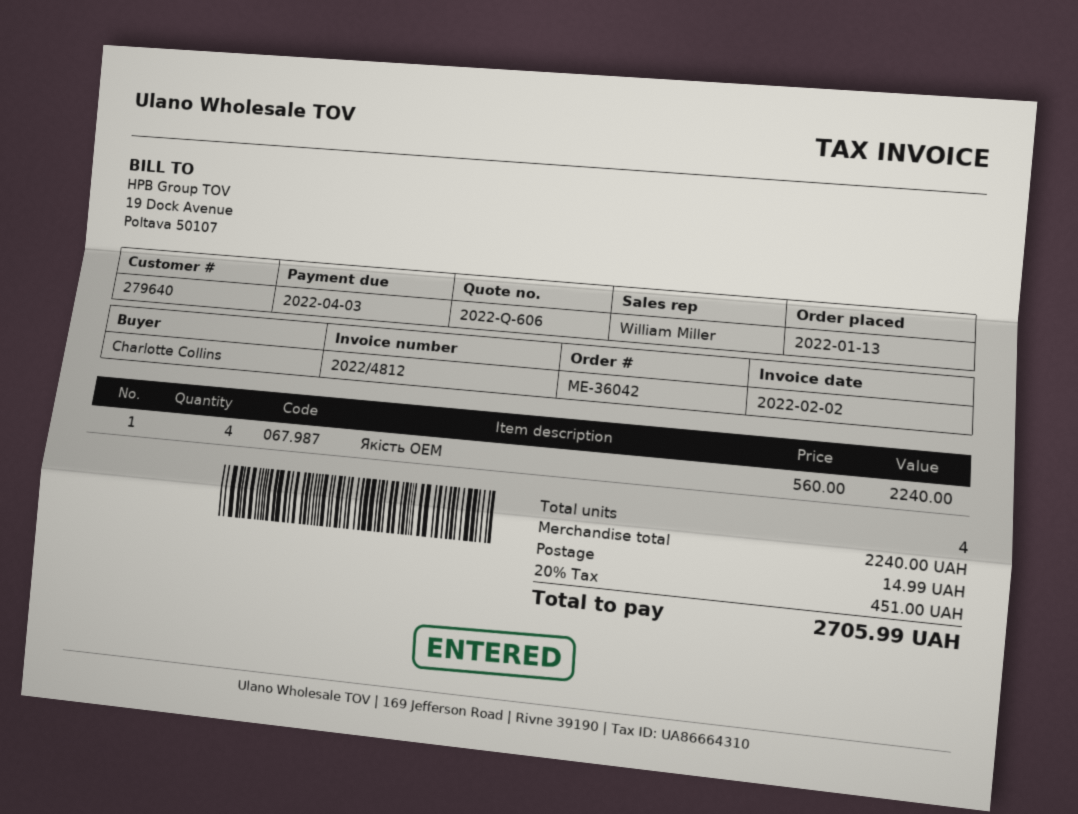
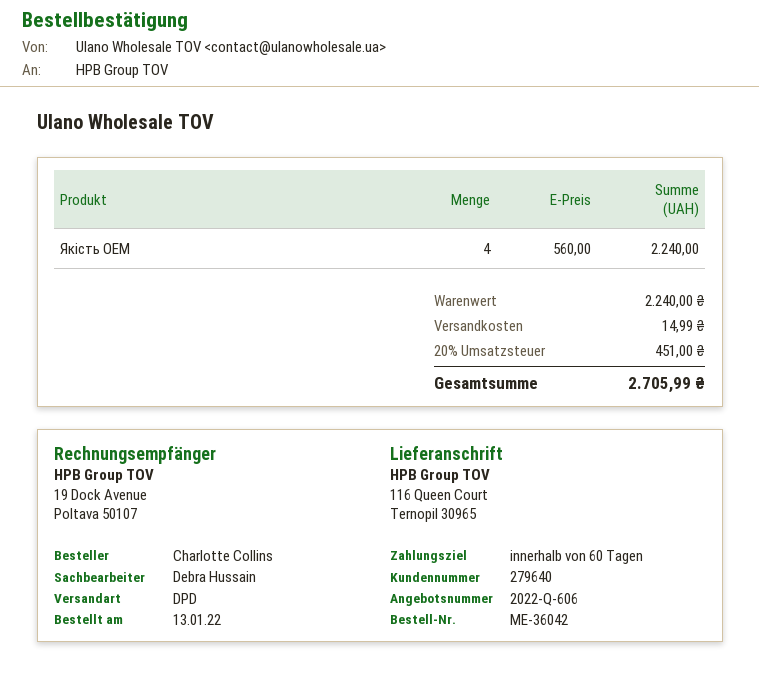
sales rep: William Miller -> Debra Hussain

